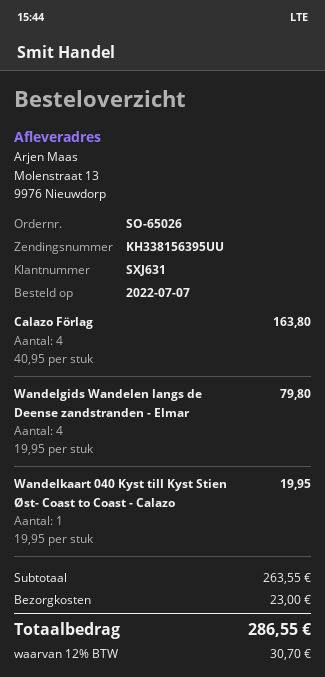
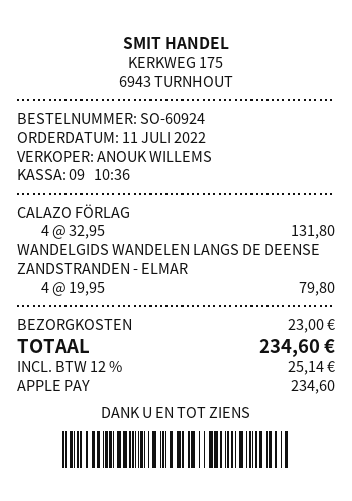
order number: SO-65026 -> SO-60924
order date: 2022-07-07 -> 2022-07-11
Calazo Förlag: 4 x 40.95 = 163.80 -> 4 x 32.95 = 131.80
Wandelkaart 040 Kyst till Kyst Stien Øst- Coast to Coast - Calazo: 1 x 19.95 = 19.95 -> none
tax: 12% = 30.70 -> 12% = 25.14
total: 286.55 -> 234.60

